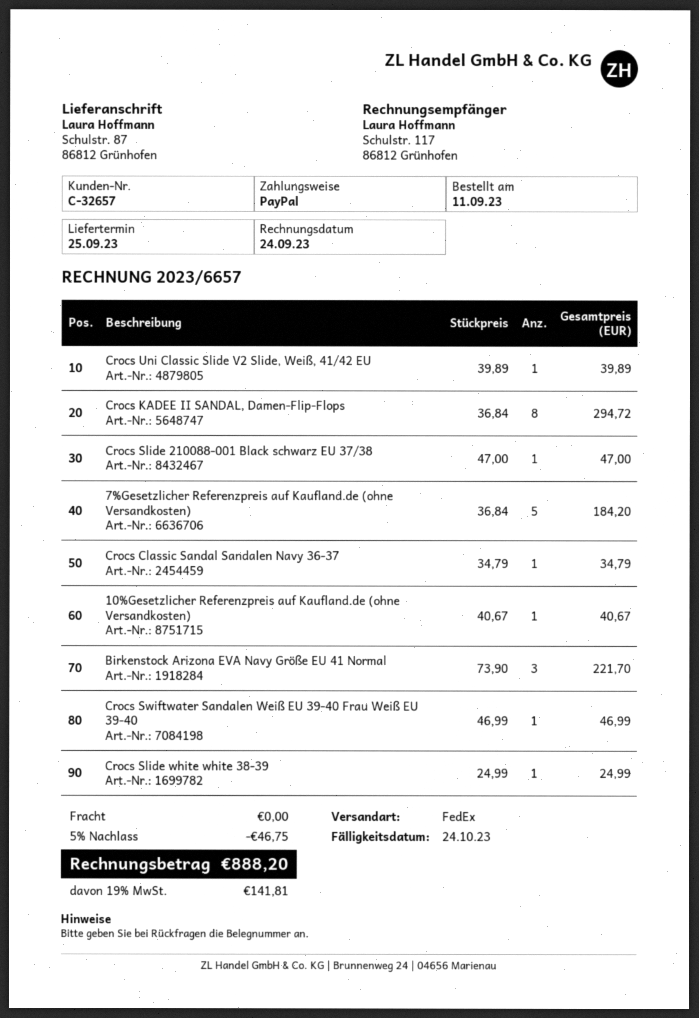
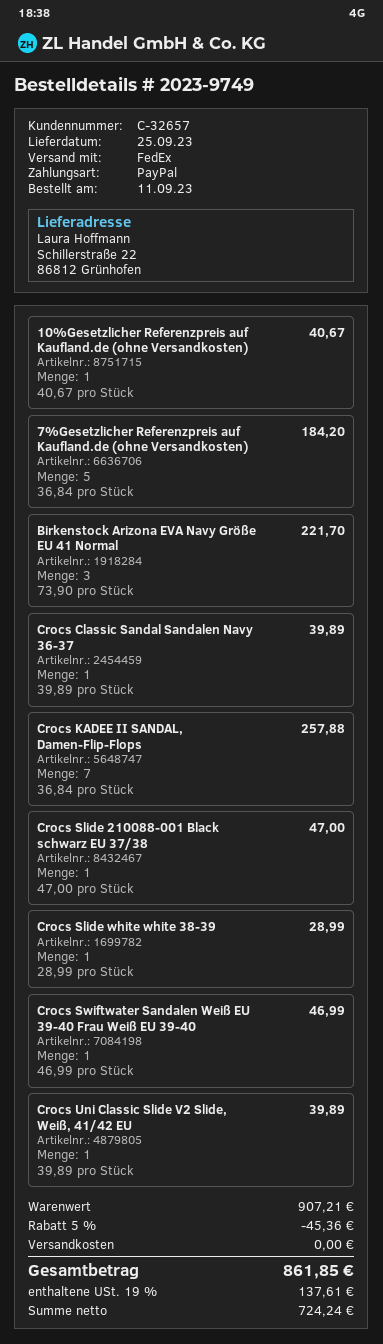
ship to: Schulstr. 87, 86812 Grünhofen -> Schillerstraße 22, 86812 Grünhofen
Crocs KADEE II SANDAL, Damen-Flip-Flops: 8 x 36.84 = 294.72 -> 7 x 36.84 = 257.88
Crocs Classic Sandal Sandalen Navy 36-37: 1 x 34.79 = 34.79 -> 1 x 39.89 = 39.89
Crocs Slide white white 38-39: 1 x 24.99 = 24.99 -> 1 x 28.99 = 28.99
discount: 5% = 46.75 -> 5% = 45.36
tax: 19% = 141.81 -> 19% = 137.61
total: 888.20 -> 861.85

